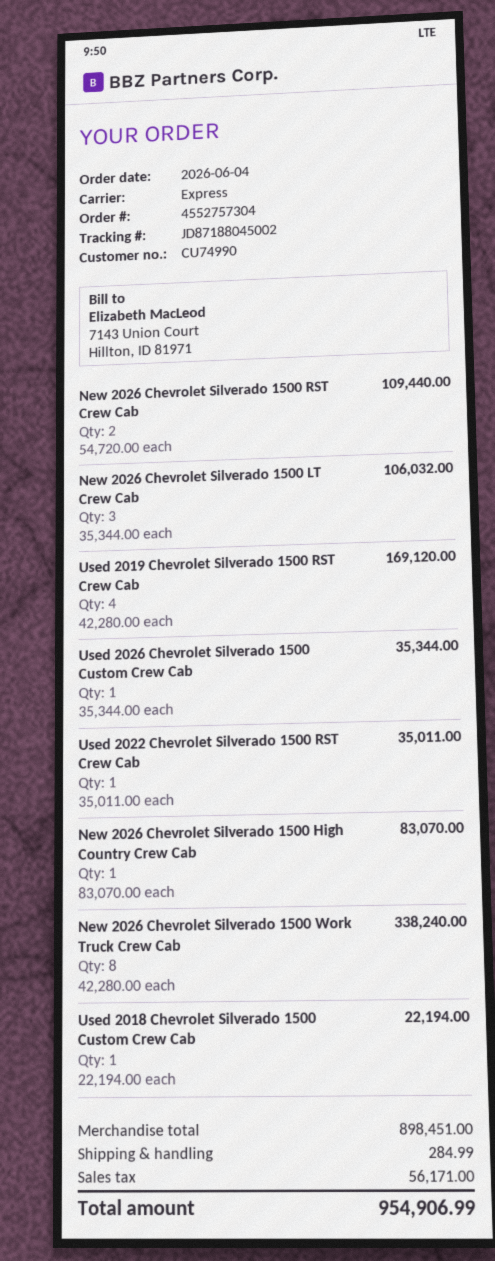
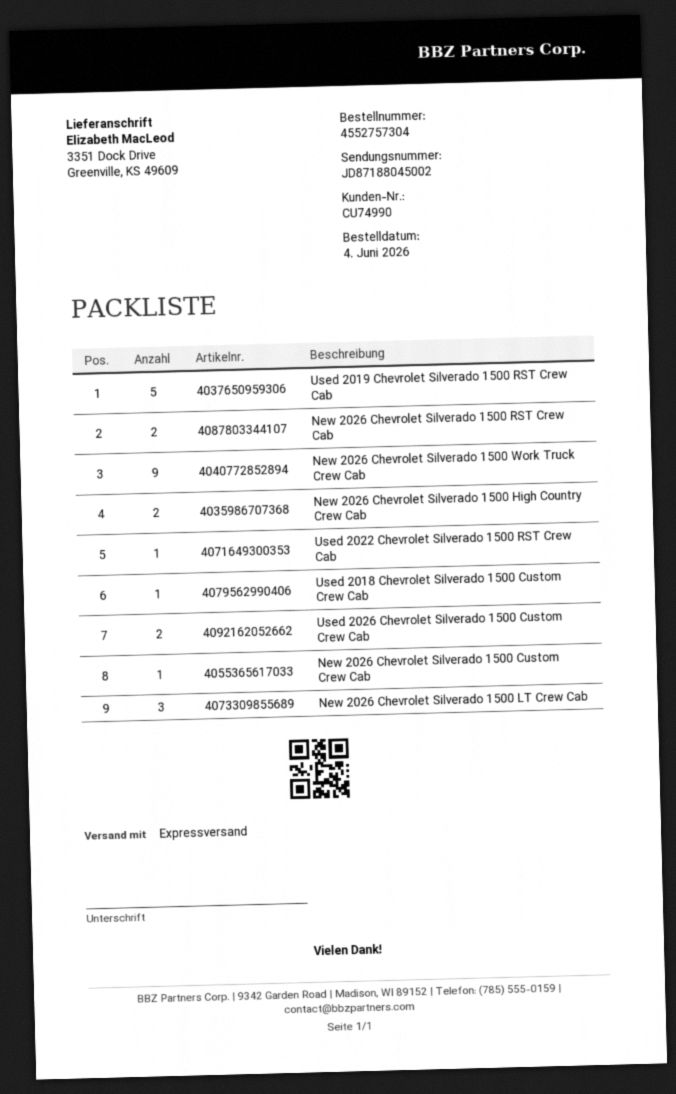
Used 2019 Chevrolet Silverado 1500 RST Crew Cab: 4 -> 5
Used 2026 Chevrolet Silverado 1500 Custom Crew Cab: 1 -> 2
New 2026 Chevrolet Silverado 1500 High Country Crew Cab: 1 -> 2
New 2026 Chevrolet Silverado 1500 Work Truck Crew Cab: 8 -> 9
New 2026 Chevrolet Silverado 1500 Custom Crew Cab: none -> 1

